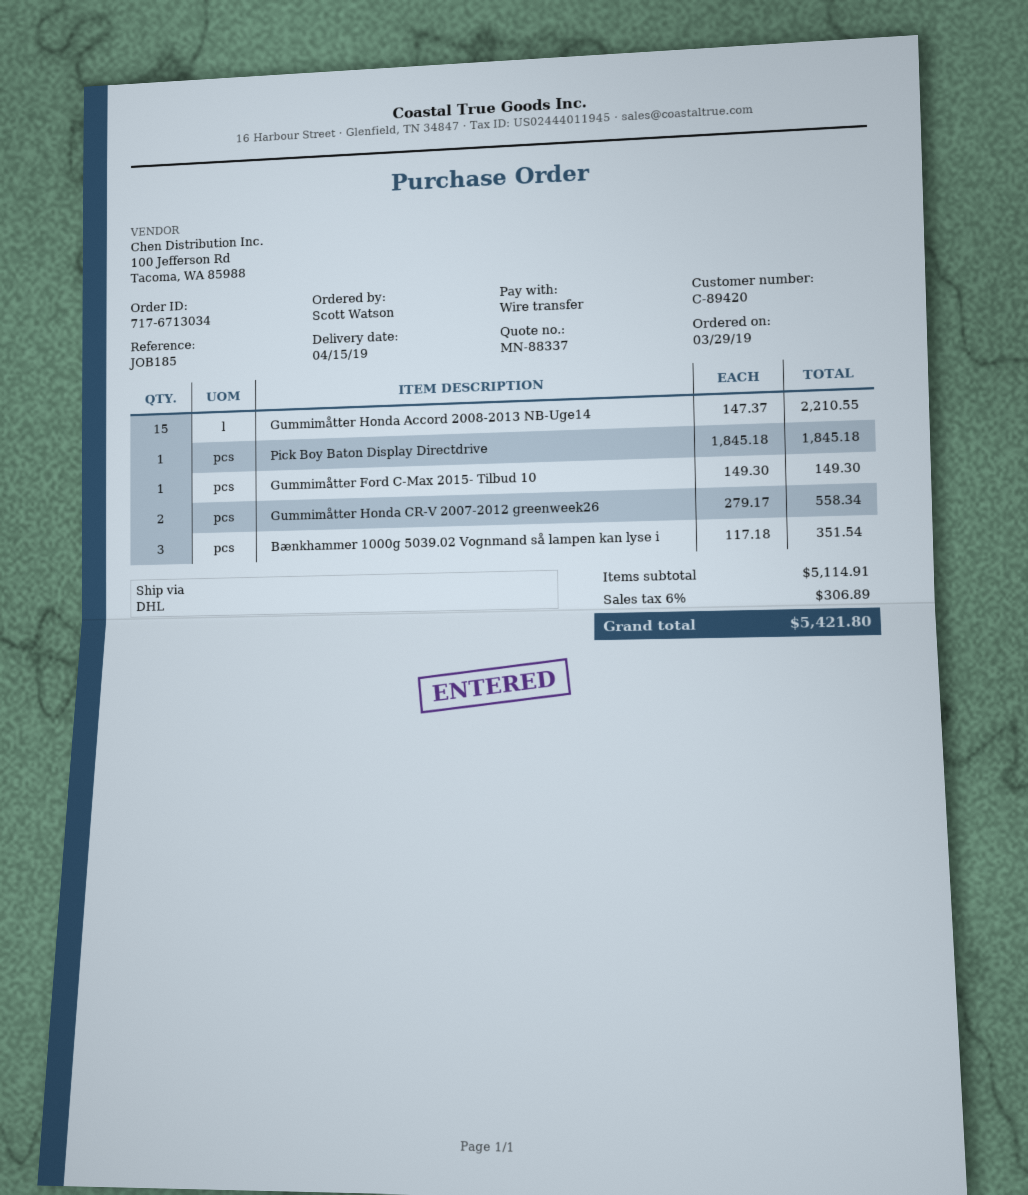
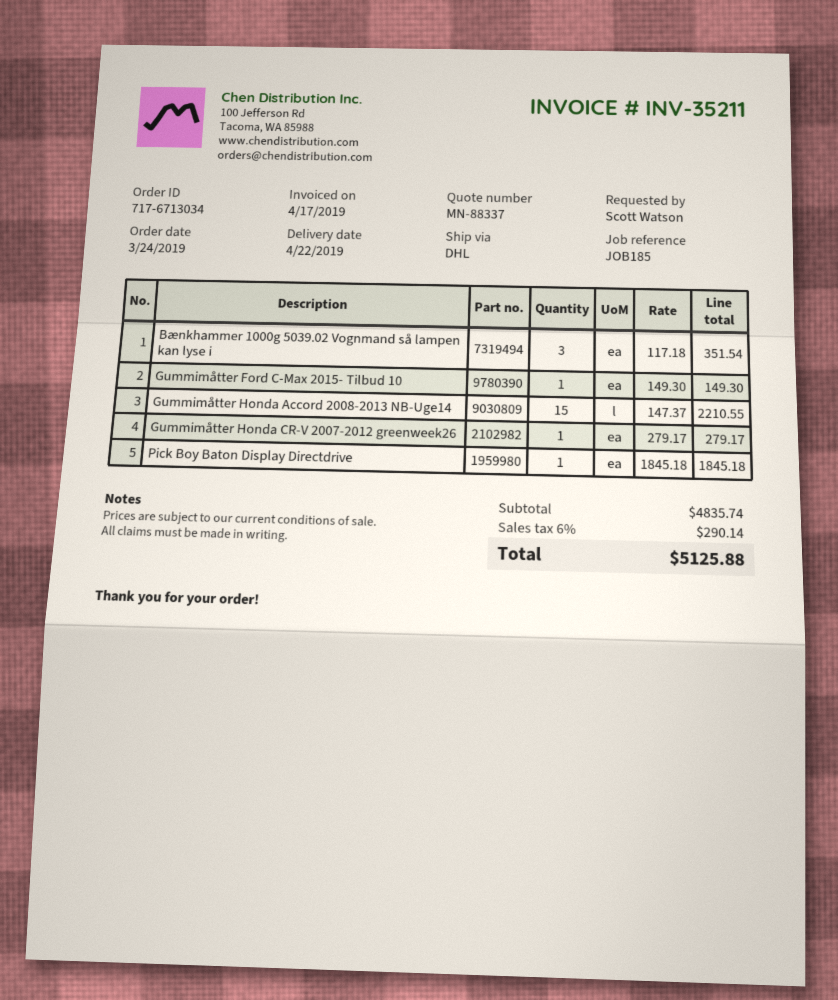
order date: 2019-03-29 -> 2019-03-24
delivery date: 2019-04-15 -> 2019-04-22
Gummimåtter Honda CR-V 2007-2012 greenweek26: 2 x 279.17 = 558.34 -> 1 x 279.17 = 279.17
subtotal: 5114.91 -> 4835.74
tax: 6% = 306.89 -> 6% = 290.14
total: 5421.80 -> 5125.88

